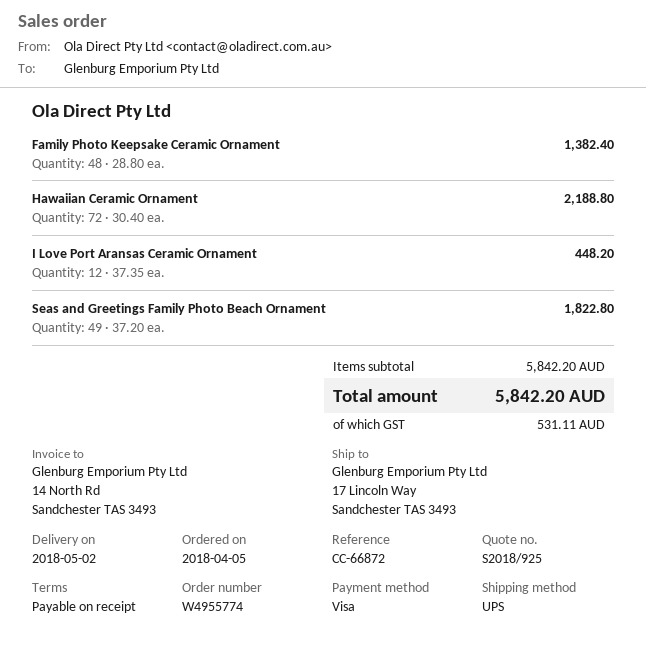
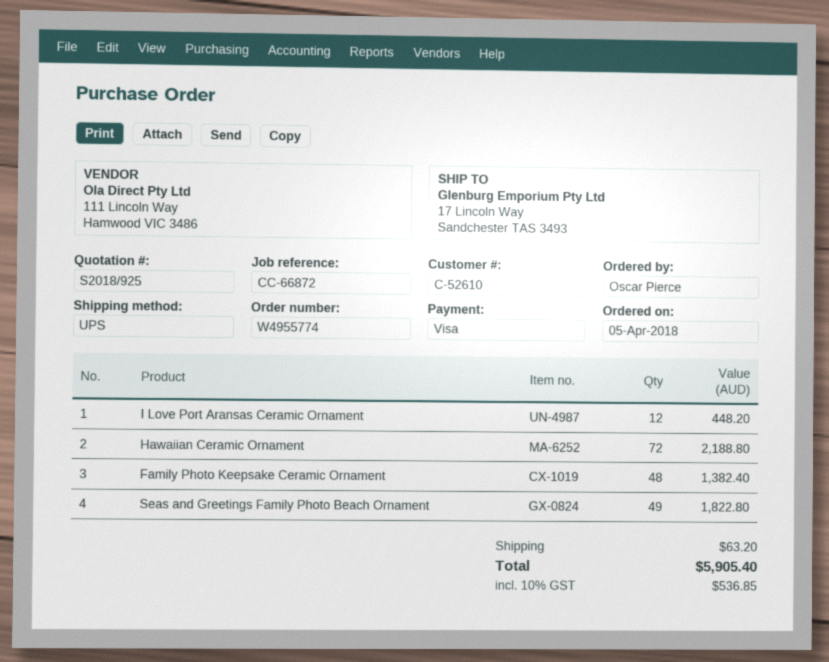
shipping: none -> 63.20
tax: 531.11 -> 536.85
total: 5842.20 -> 5905.40

